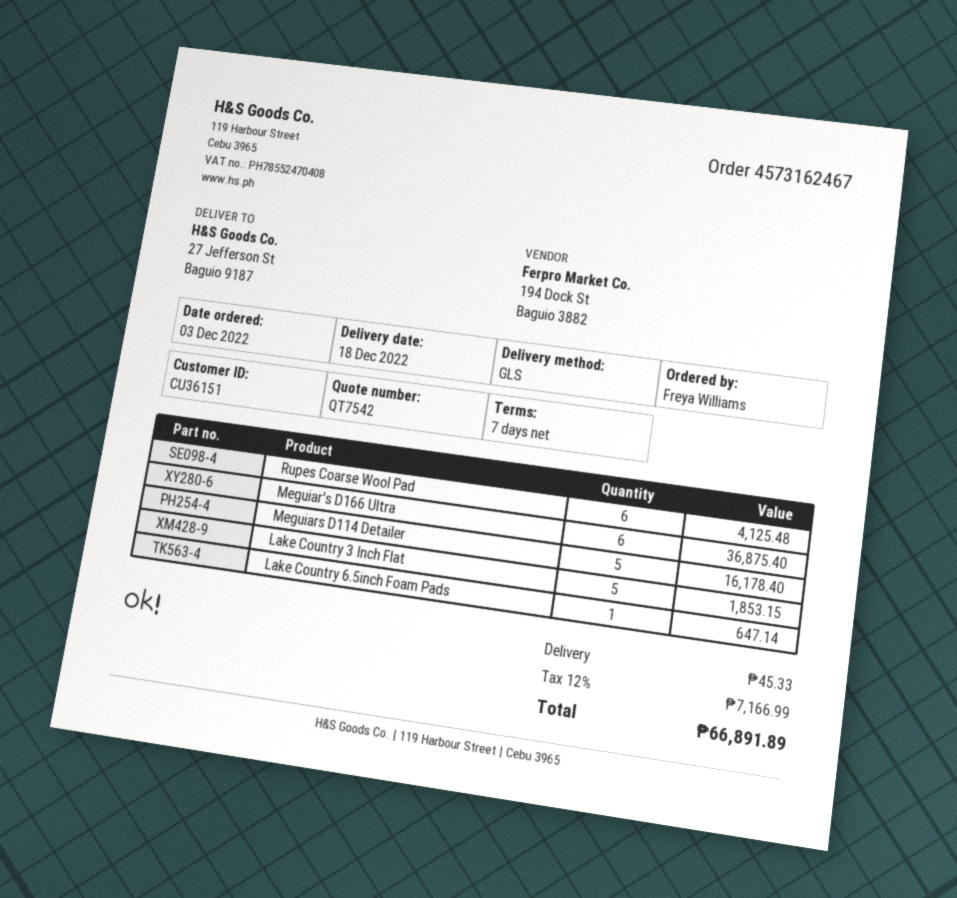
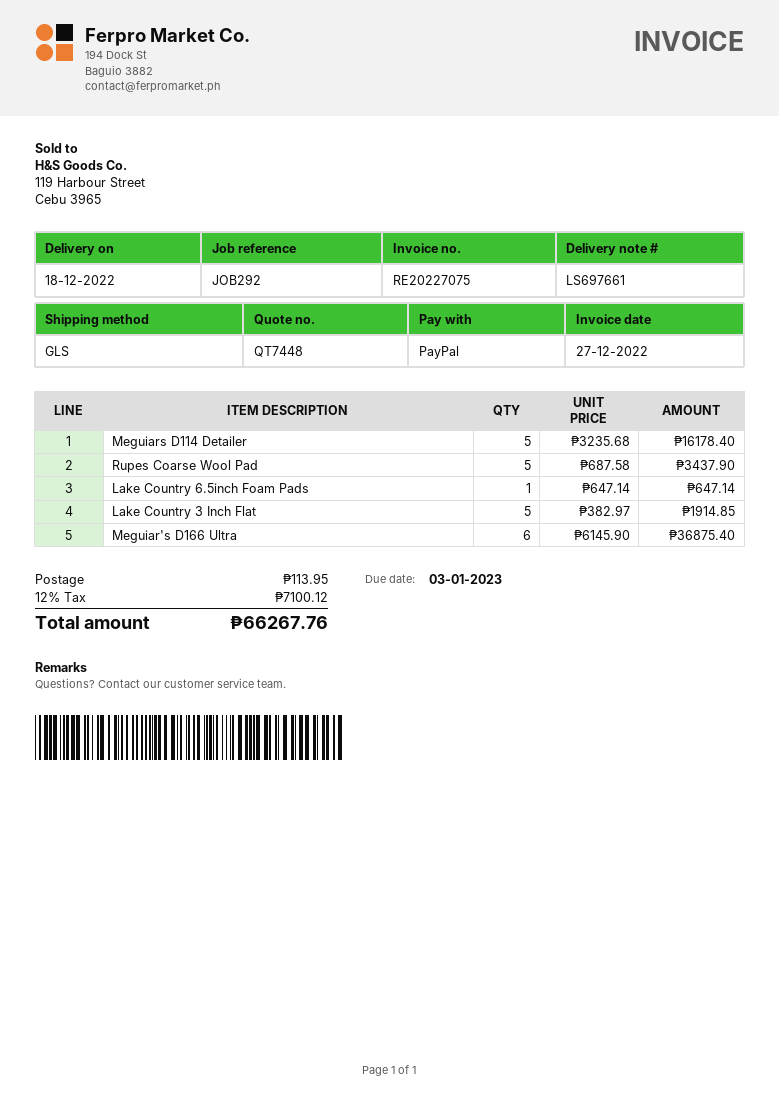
quote number: QT7542 -> QT7448
Rupes Coarse Wool Pad: 6 for 4125.48 -> 5 for 3437.90
Lake Country 3 Inch Flat: 5 for 1853.15 -> 5 for 1914.85
shipping: 45.33 -> 113.95
tax: 12% = 7166.99 -> 12% = 7100.12
total: 66891.89 -> 66267.76

